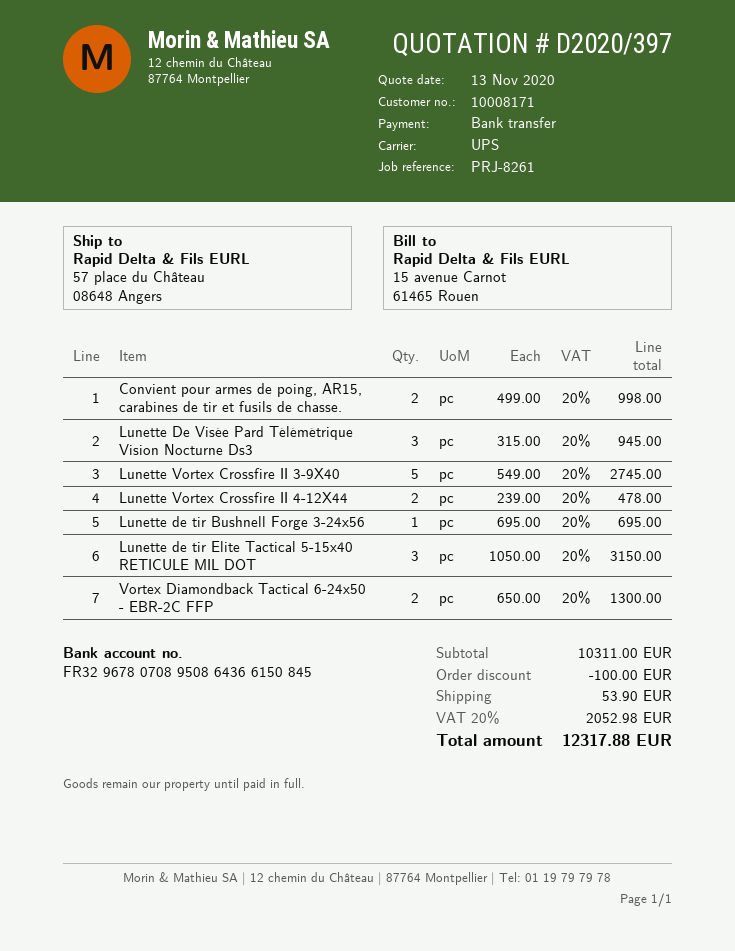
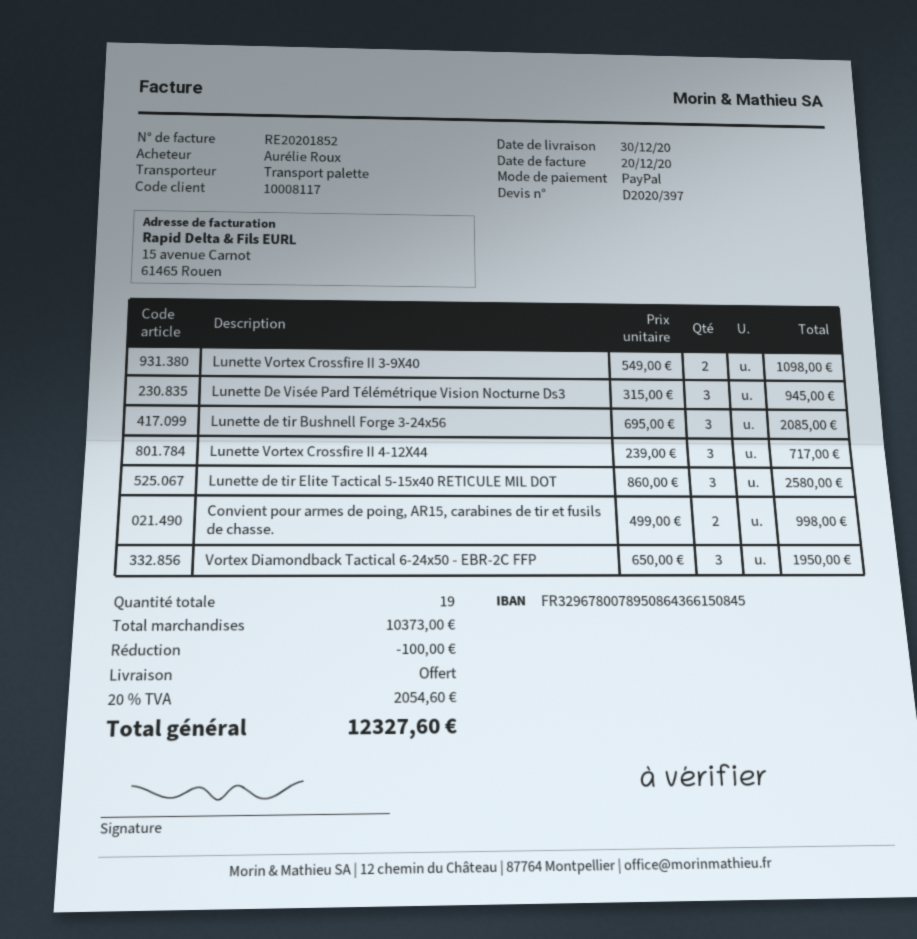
customer number: 10008171 -> 10008117
payment method: bank transfer -> PayPal
bank account: FR3296780708950864366150845 -> FR3296780078950864366150845
shipping method: UPS -> pallet freight
Lunette Vortex Crossfire II 3-9X40: 5 x 549.00 = 2745.00 -> 2 x 549.00 = 1098.00
Lunette Vortex Crossfire II 4-12X44: 2 x 239.00 = 478.00 -> 3 x 239.00 = 717.00
Lunette de tir Bushnell Forge 3-24x56: 1 x 695.00 = 695.00 -> 3 x 695.00 = 2085.00
Lunette de tir Elite Tactical 5-15x40 RETICULE MIL DOT: 3 x 1050.00 = 3150.00 -> 3 x 860.00 = 2580.00
Vortex Diamondback Tactical 6-24x50 - EBR-2C FFP: 2 x 650.00 = 1300.00 -> 3 x 650.00 = 1950.00
subtotal: 10311.00 -> 10373.00
shipping: 53.90 -> 0.00
tax: 20% = 2052.98 -> 20% = 2054.60
total: 12317.88 -> 12327.60

